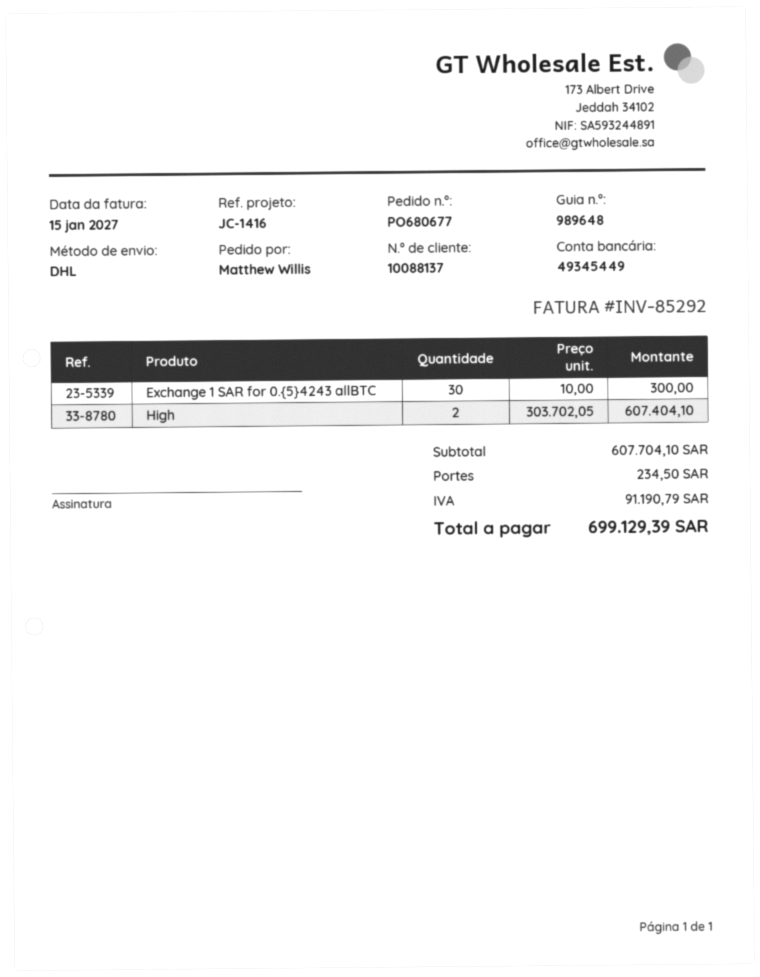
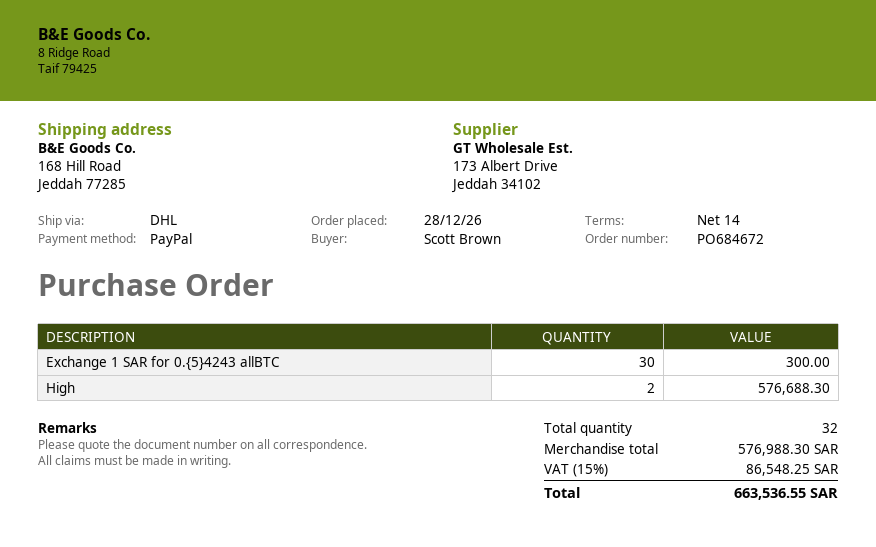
order number: PO680677 -> PO684672
ordered by: Matthew Willis -> Scott Brown
High: 2 for 607404.10 -> 2 for 576688.30
subtotal: 607704.10 -> 576988.30
shipping: 234.50 -> none
tax: 91190.79 -> 86548.25
total: 699129.39 -> 663536.55

